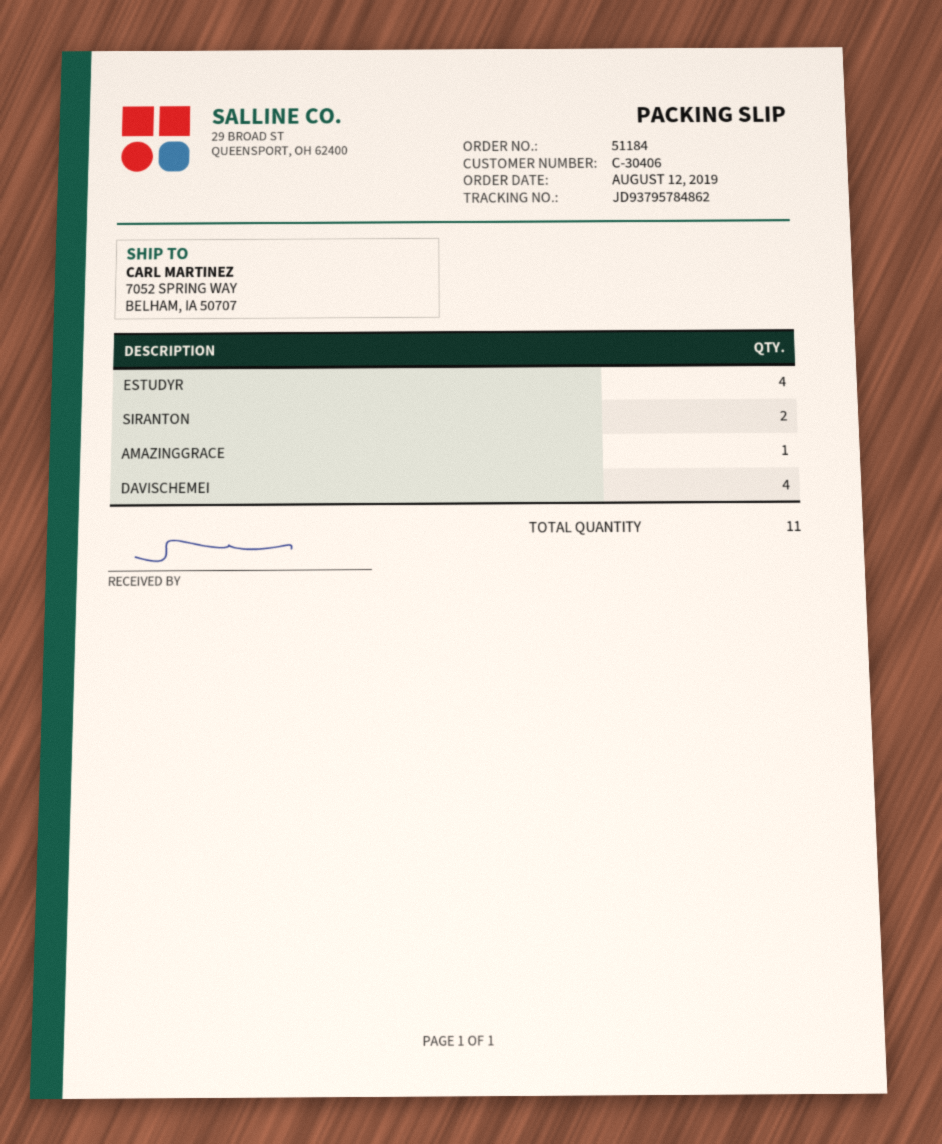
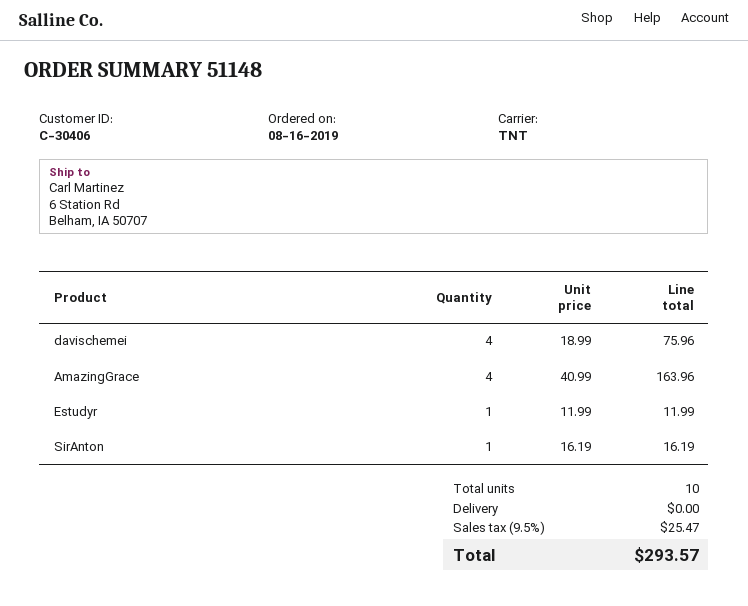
order number: 51184 -> 51148
order date: 2019-08-12 -> 2019-08-16
ship to: 7052 SPRING WAY, BELHAM, IA 50707 -> 6 Station Rd, Belham, IA 50707
ESTUDYR: 4 -> 1
SIRANTON: 2 -> 1
AMAZINGGRACE: 1 -> 4
total quantity: 11 -> 10

